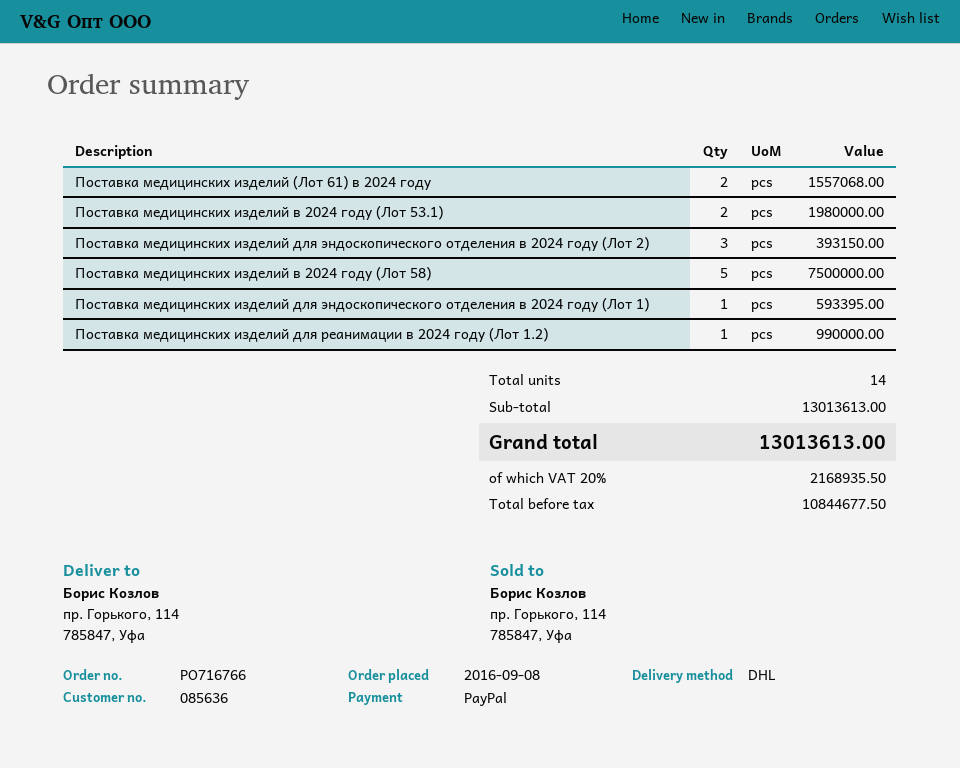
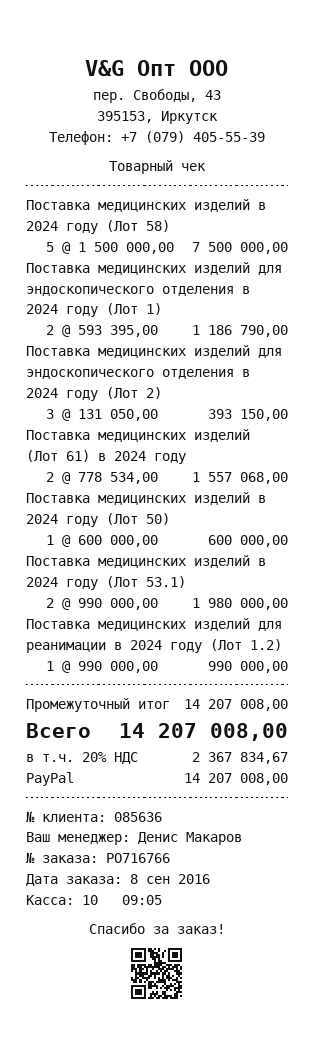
Поставка медицинских изделий для эндоскопического отделения в 2024 году (Лот 1): 1 for 593395.00 -> 2 for 1186790.00
Поставка медицинских изделий в 2024 году (Лот 50): none -> 1 for 600000.00
subtotal: 13013613.00 -> 14207008.00
tax: 20% = 2168935.50 -> 20% = 2367834.67
total: 13013613.00 -> 14207008.00

